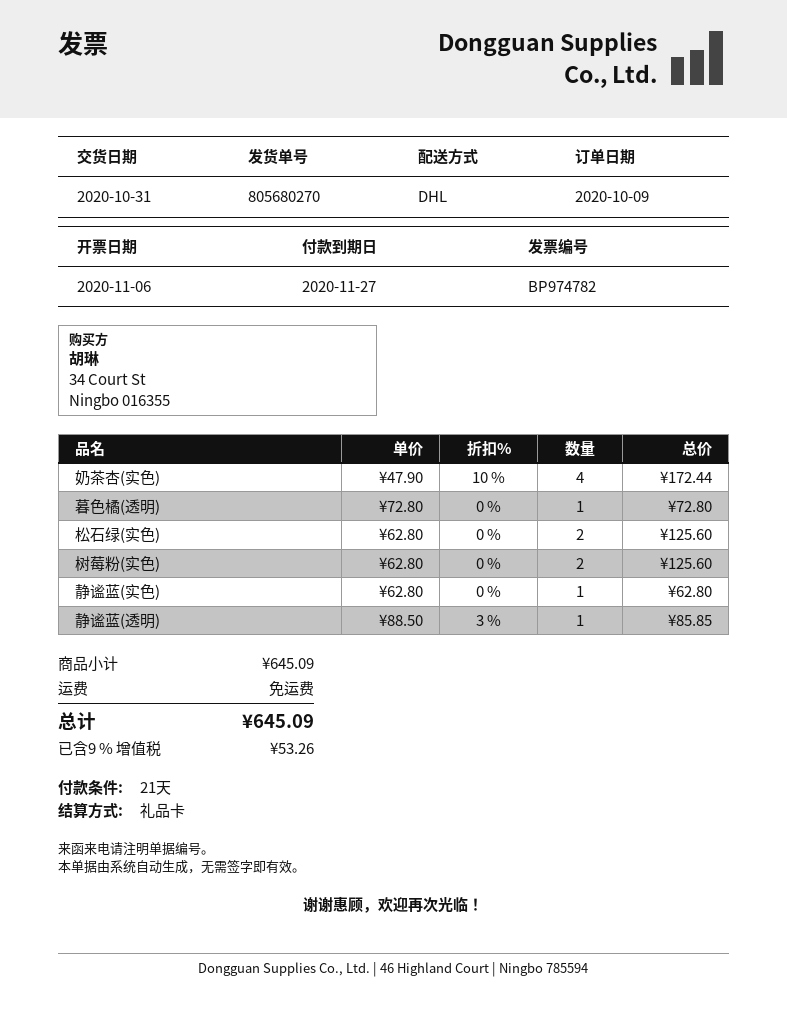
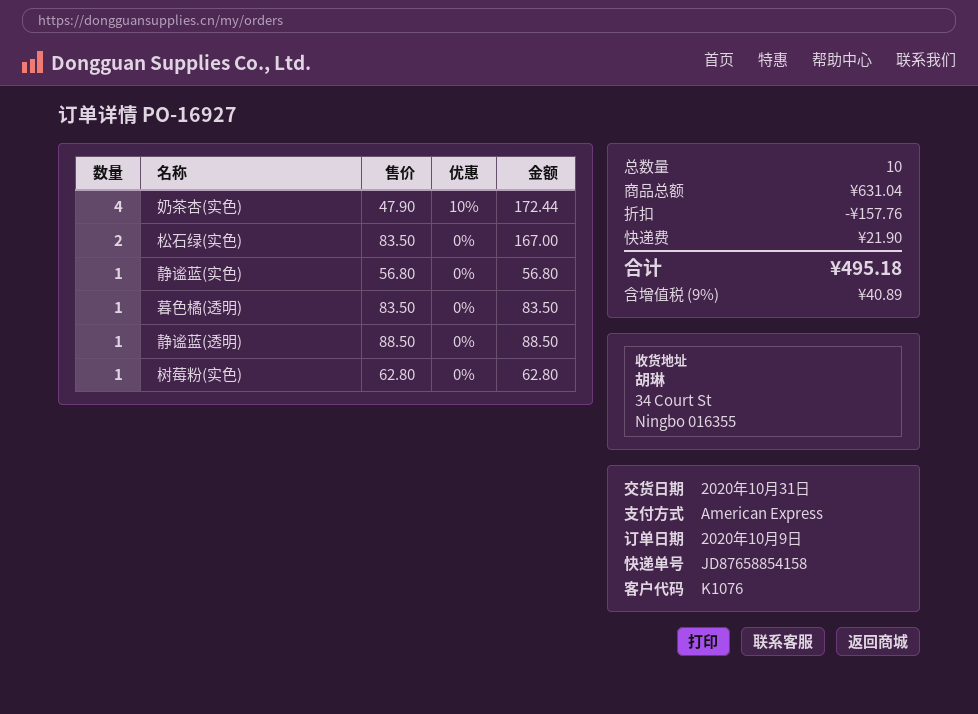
payment method: gift card -> American Express
暮色橘(透明): 1 x 72.80 = 72.80 -> 1 x 83.50 = 83.50
松石绿(实色): 2 x 62.80 = 125.60 -> 2 x 83.50 = 167.00
树莓粉(实色): 2 x 62.80 = 125.60 -> 1 x 62.80 = 62.80
静谧蓝(实色): 1 x 62.80 = 62.80 -> 1 x 56.80 = 56.80
静谧蓝(透明): 1 x 88.50 - 3% = 85.85 -> 1 x 88.50 = 88.50
subtotal: 645.09 -> 631.04
discount: none -> 157.76
shipping: 0.00 -> 21.90
tax: 9% = 53.26 -> 9% = 40.89
total: 645.09 -> 495.18

